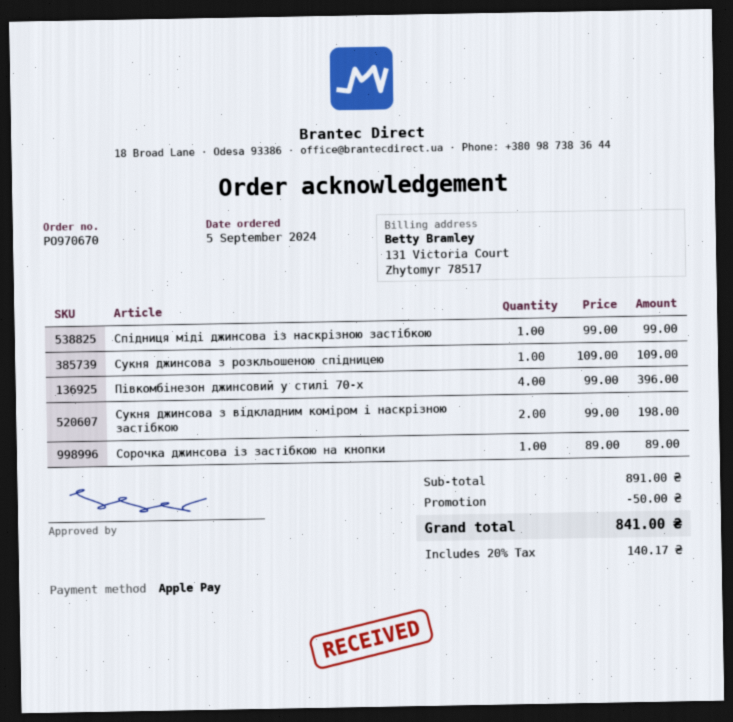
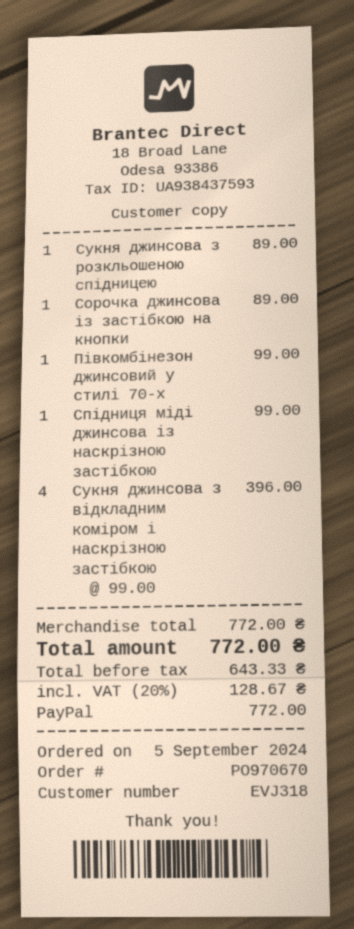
payment method: Apple Pay -> PayPal
Сукня джинсова з розкльошеною спідницею: 1 x 109.00 = 109.00 -> 1 x 89.00 = 89.00
Півкомбінезон джинсовий у стилі 70-х: 4 x 99.00 = 396.00 -> 1 x 99.00 = 99.00
Сукня джинсова з відкладним коміром і наскрізною застібкою: 2 x 99.00 = 198.00 -> 4 x 99.00 = 396.00
subtotal: 891.00 -> 772.00
discount: 50.00 -> none
tax: 20% = 140.17 -> 20% = 128.67
total: 841.00 -> 772.00

